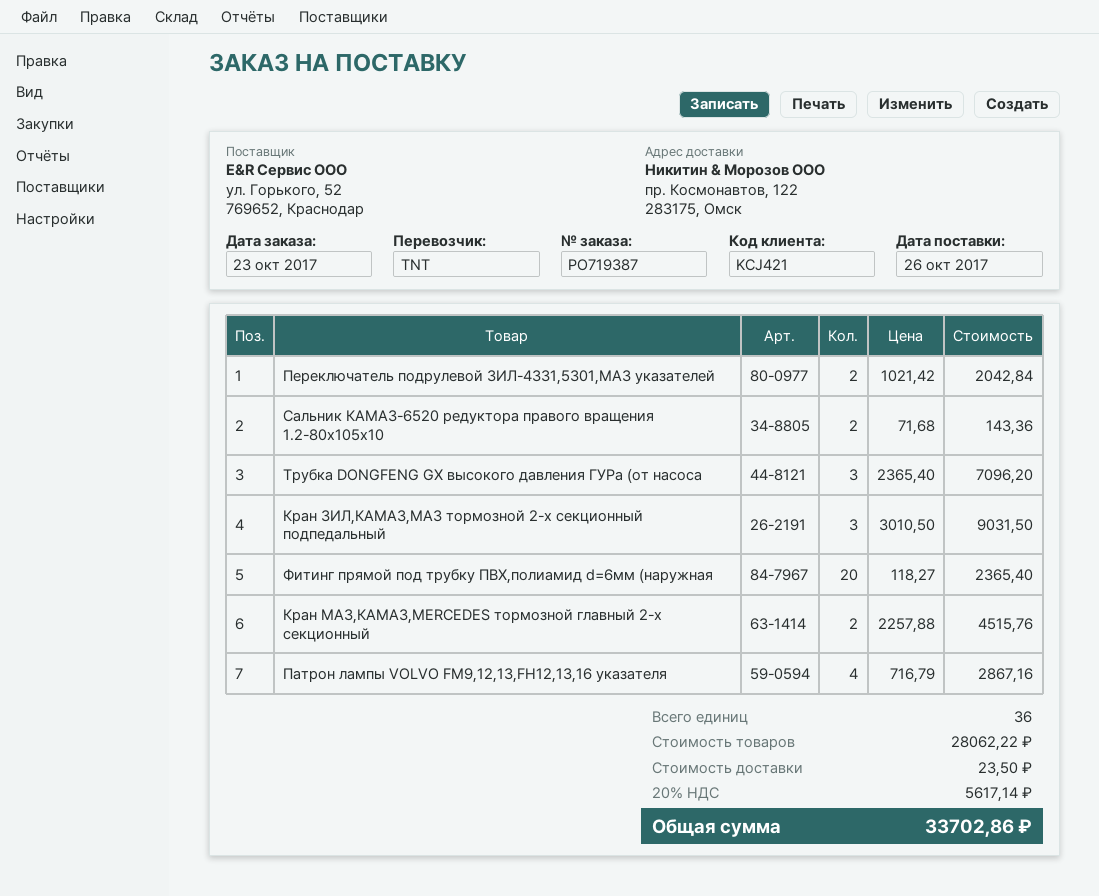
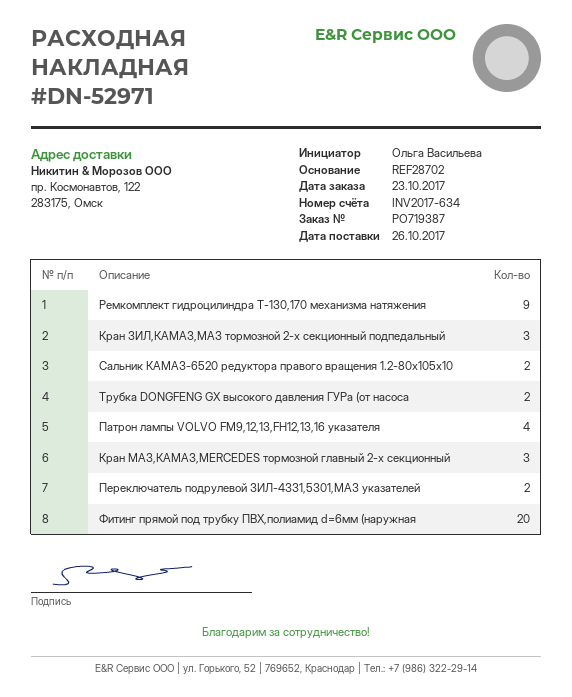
Трубка DONGFENG GX высокого давления ГУРа (от насоса: 3 -> 2
Кран МАЗ,КАМАЗ,MERCEDES тормозной главный 2-х секционный: 2 -> 3
Ремкомплект гидроцилиндра Т-130,170 механизма натяжения: none -> 9

